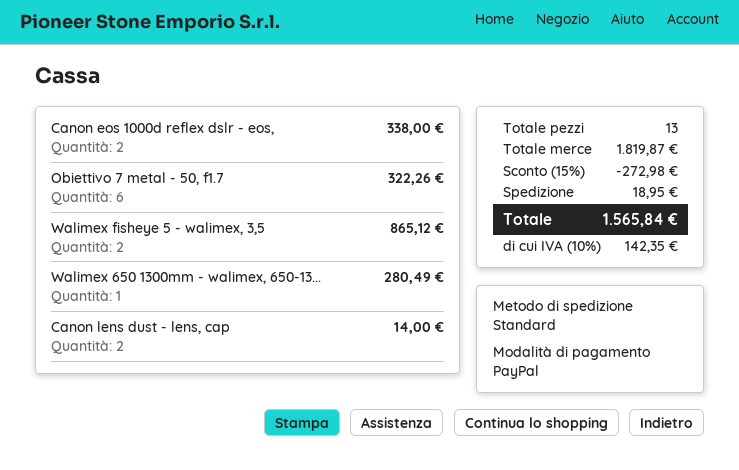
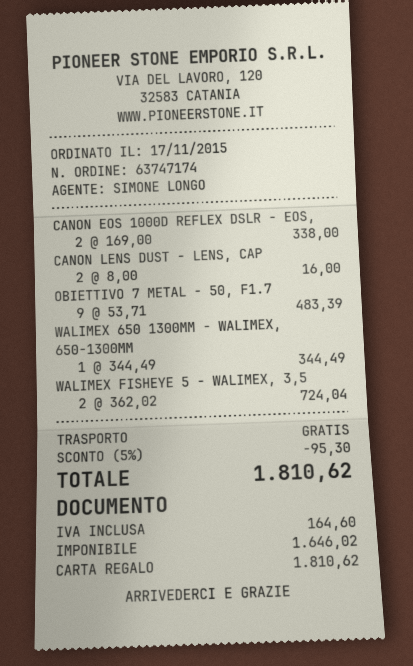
payment method: PayPal -> gift card
Obiettivo 7 metal - 50, f1.7: 6 for 322.26 -> 9 for 483.39
Walimex fisheye 5 - walimex, 3,5: 2 for 865.12 -> 2 for 724.04
Walimex 650 1300mm - walimex, 650-13...: 1 for 280.49 -> 1 for 344.49
Canon lens dust - lens, cap: 2 for 14.00 -> 2 for 16.00
discount: 15% = 272.98 -> 5% = 95.30
shipping: 18.95 -> 0.00
tax: 142.35 -> 164.60
total: 1565.84 -> 1810.62

